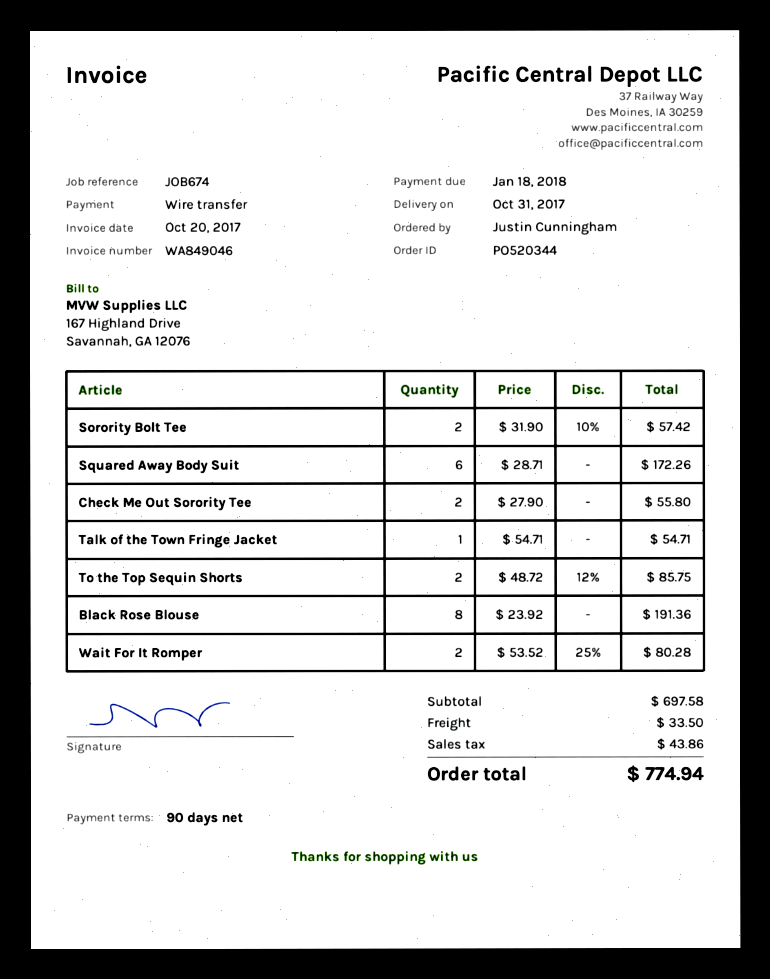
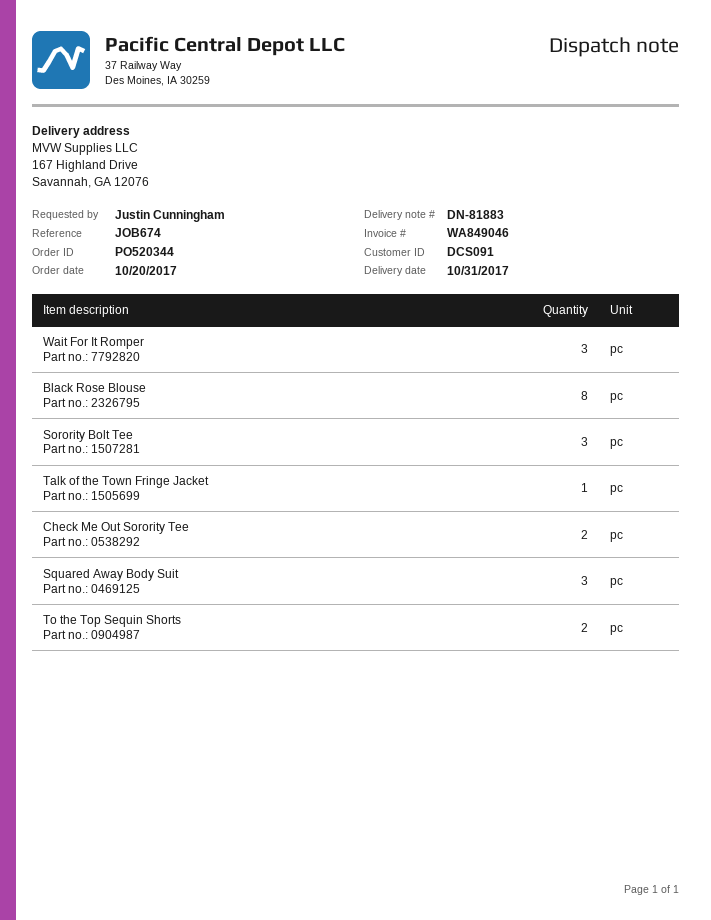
Sorority Bolt Tee: 2 -> 3
Squared Away Body Suit: 6 -> 3
Wait For It Romper: 2 -> 3

